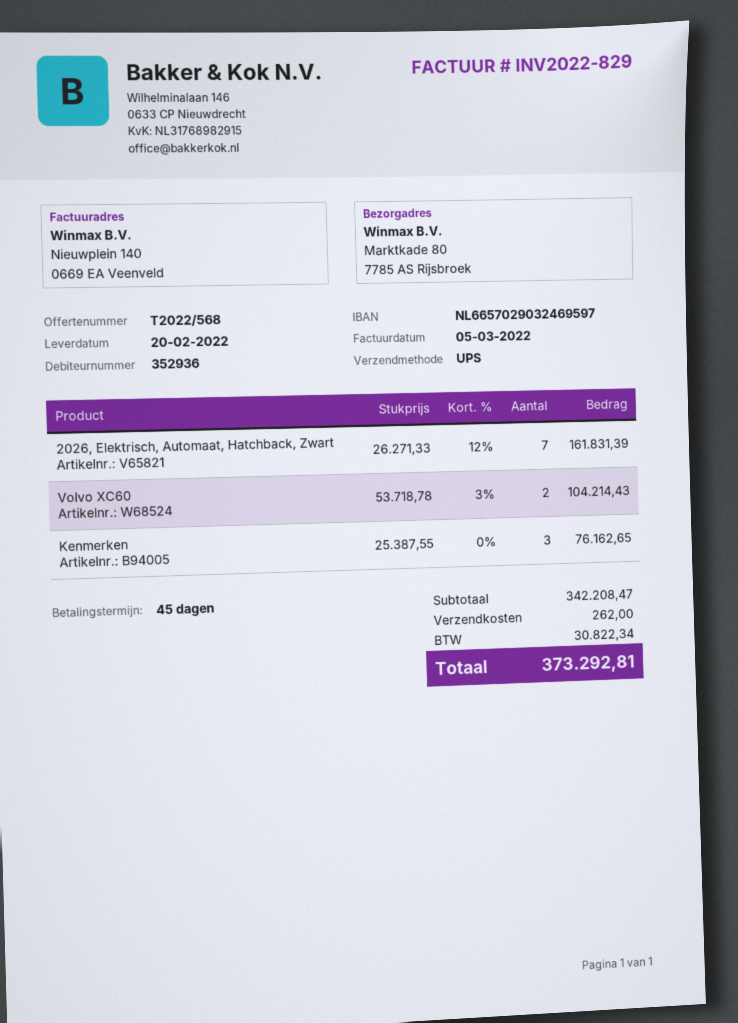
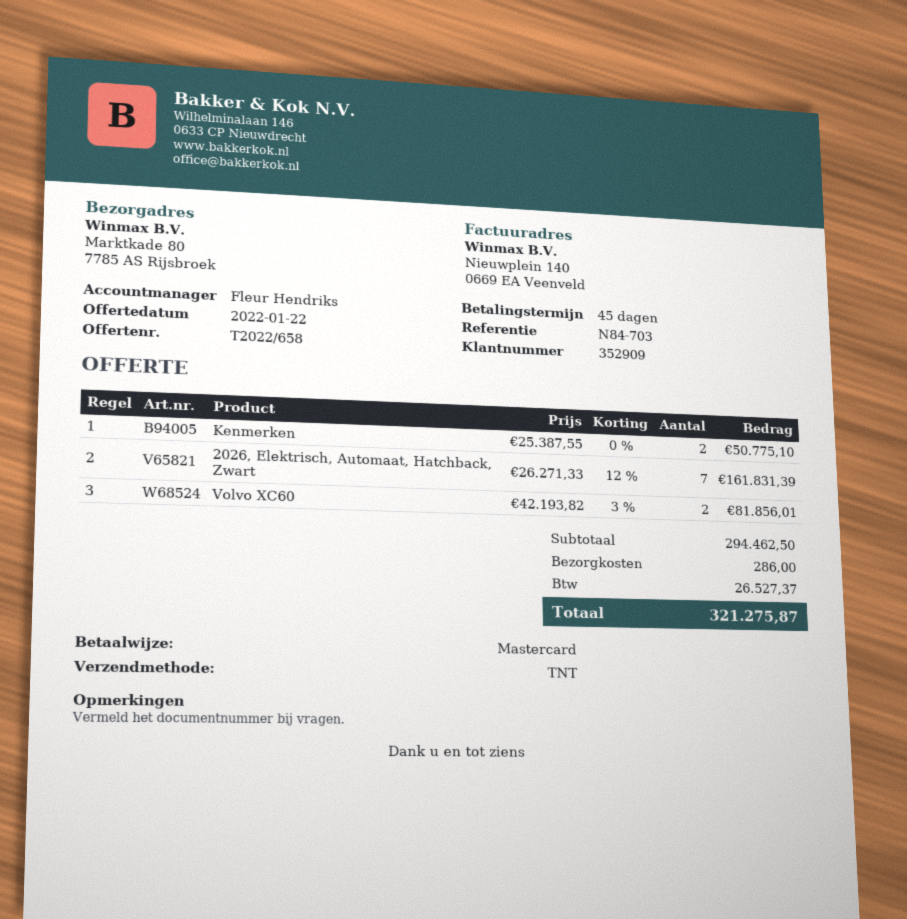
quote number: T2022/568 -> T2022/658
customer number: 352936 -> 352909
shipping method: UPS -> TNT
Volvo XC60: 2 x 53718.78 - 3% = 104214.43 -> 2 x 42193.82 - 3% = 81856.01
Kenmerken: 3 x 25387.55 = 76162.65 -> 2 x 25387.55 = 50775.10
subtotal: 342208.47 -> 294462.50
shipping: 262.00 -> 286.00
tax: 30822.34 -> 26527.37
total: 373292.81 -> 321275.87

